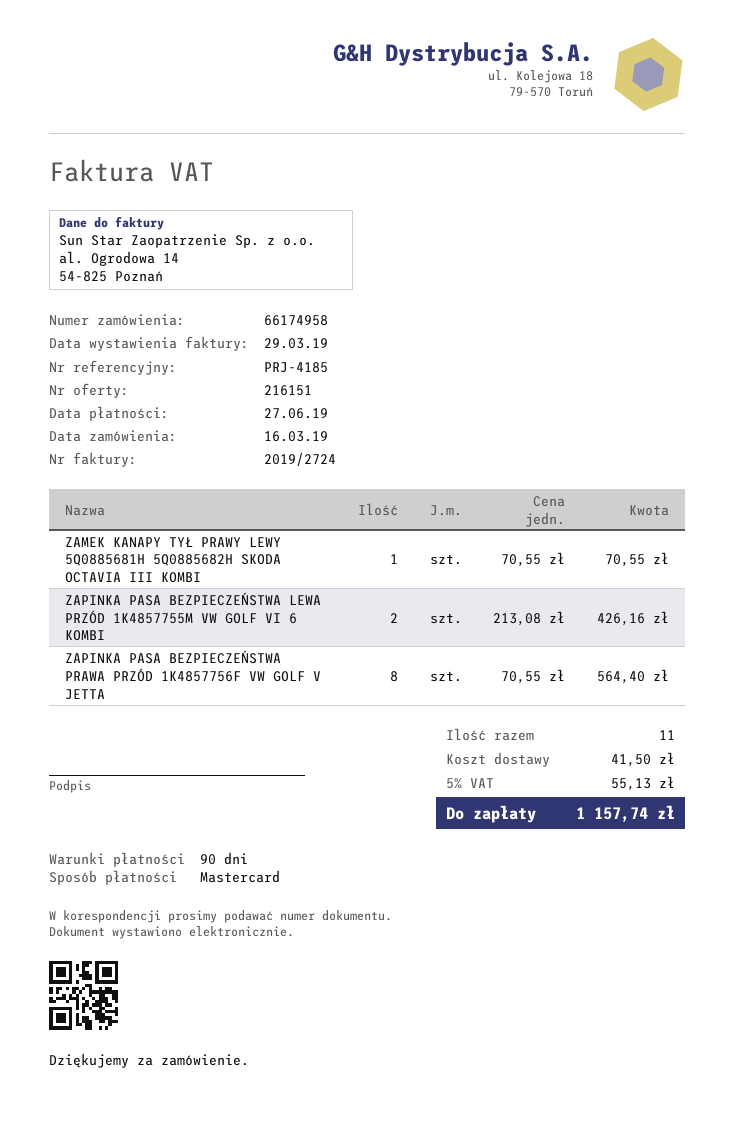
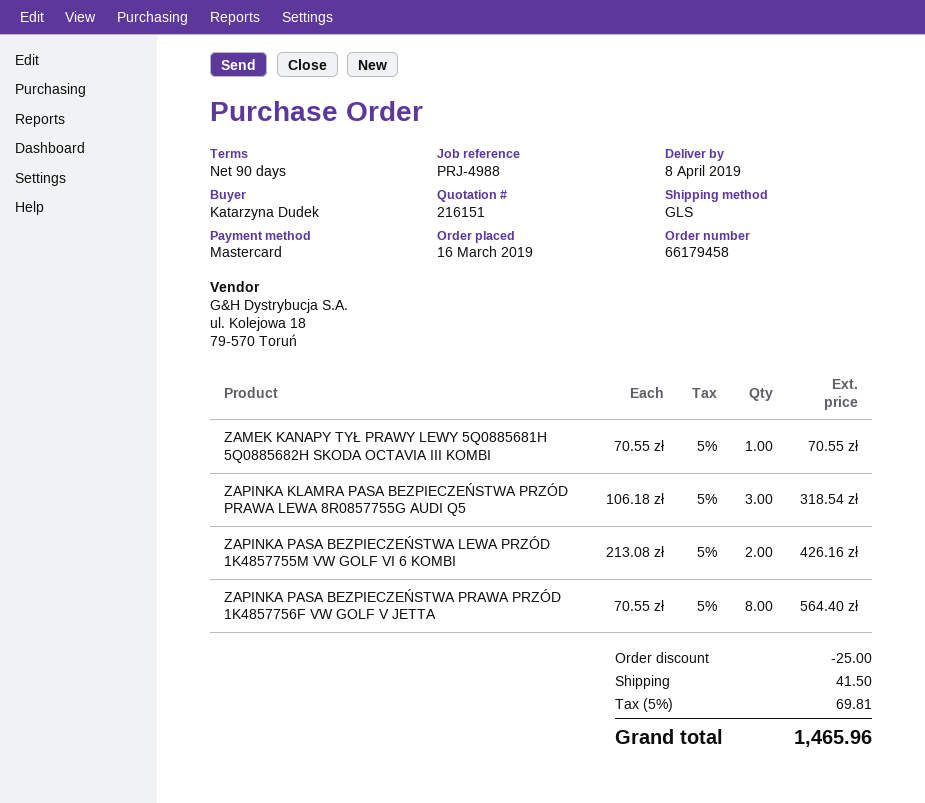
order number: 66174958 -> 66179458
reference: PRJ-4185 -> PRJ-4988
ZAPINKA KLAMRA PASA BEZPIECZEŃSTWA PRZÓD PRAWA LEWA 8R0857755G AUDI Q5: none -> 3 x 106.18 = 318.54
discount: none -> 25.00
tax: 5% = 55.13 -> 5% = 69.81
total: 1157.74 -> 1465.96

